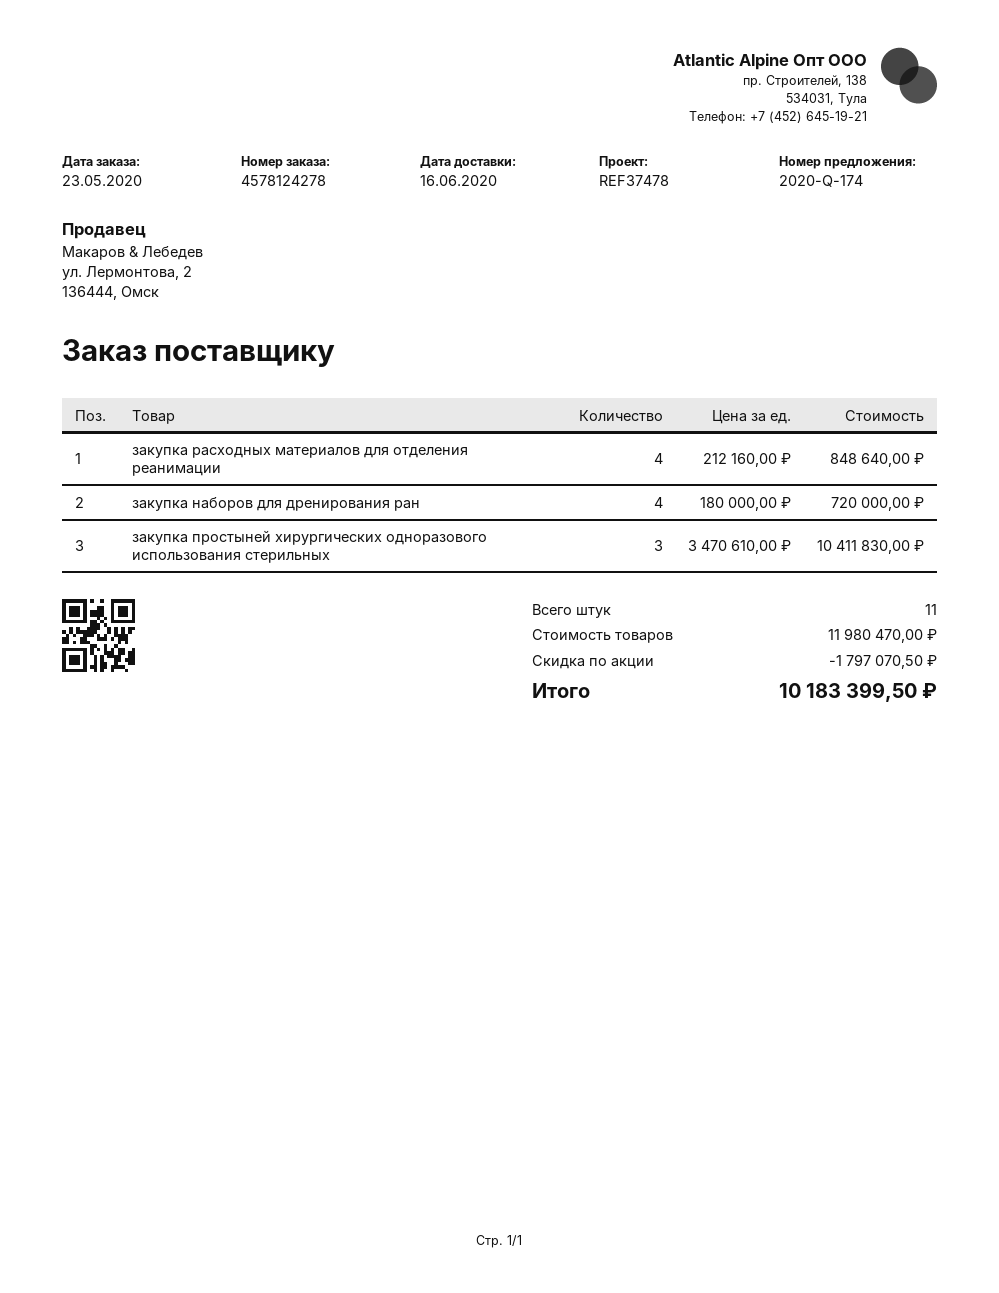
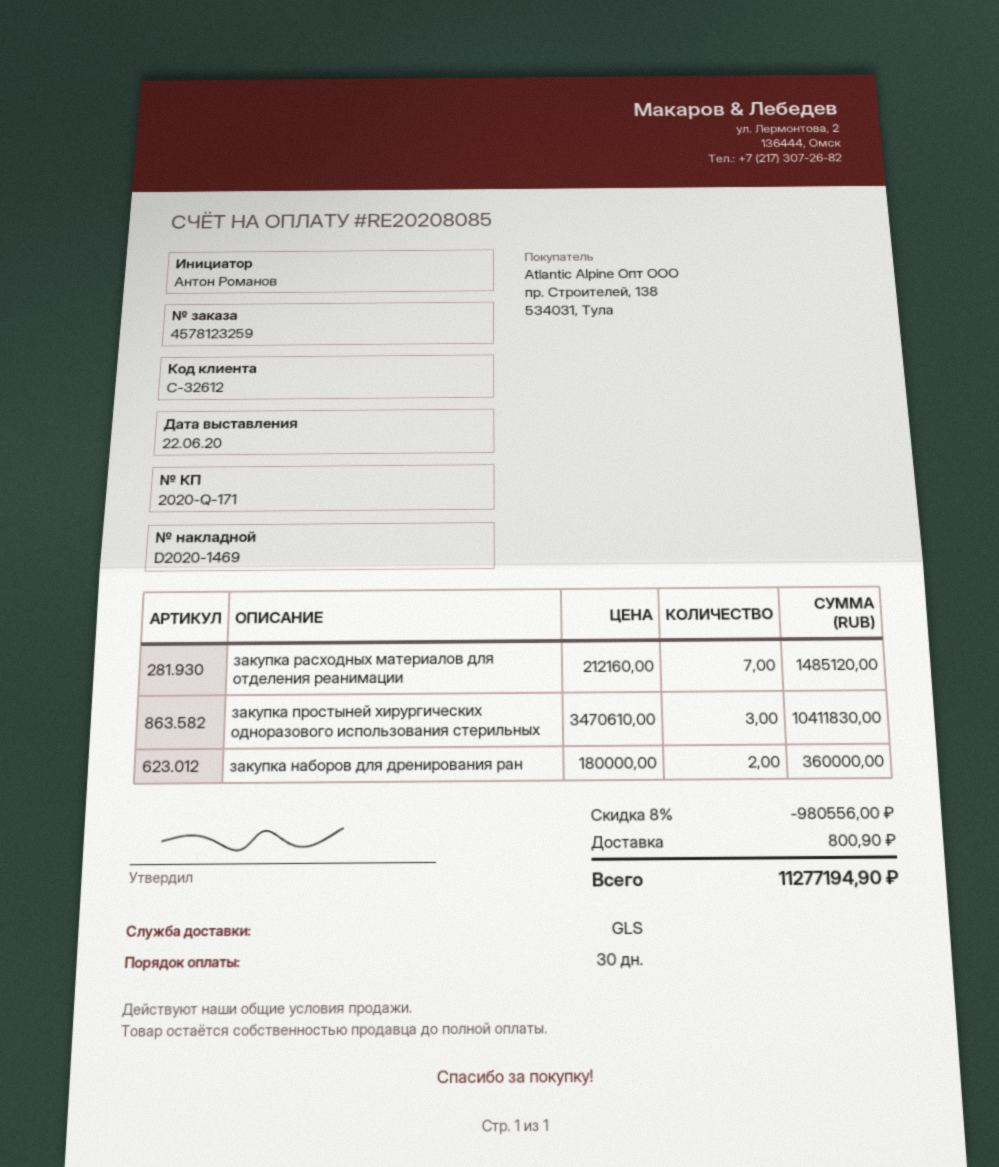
quote number: 2020-Q-174 -> 2020-Q-171
order number: 4578124278 -> 4578123259
закупка расходных материалов для отделения реанимации: 4 x 212160.00 = 848640.00 -> 7 x 212160.00 = 1485120.00
закупка наборов для дренирования ран: 4 x 180000.00 = 720000.00 -> 2 x 180000.00 = 360000.00
discount: 1797070.50 -> 980556.00
shipping: none -> 800.90
total: 10183399.50 -> 11277194.90

